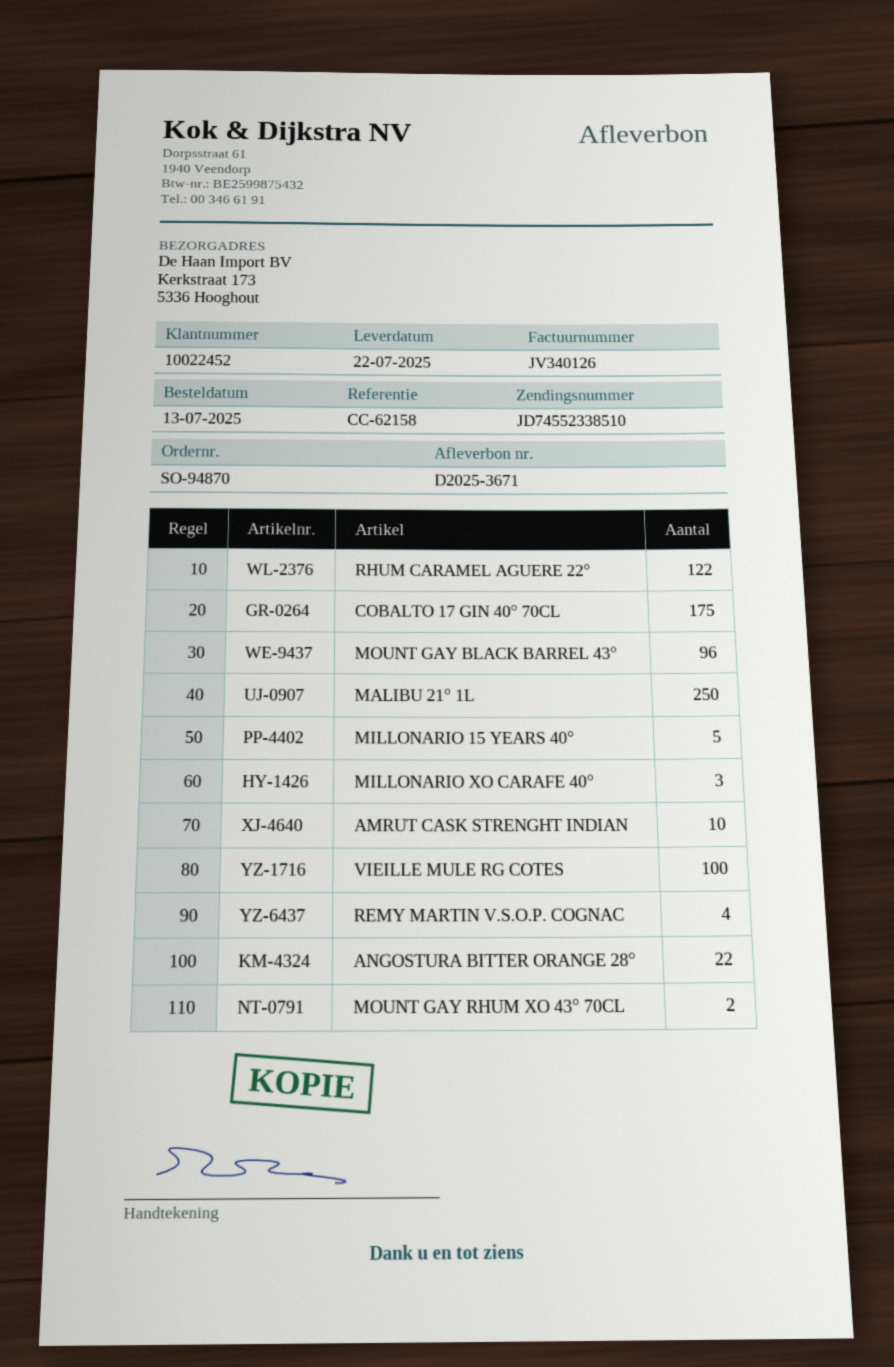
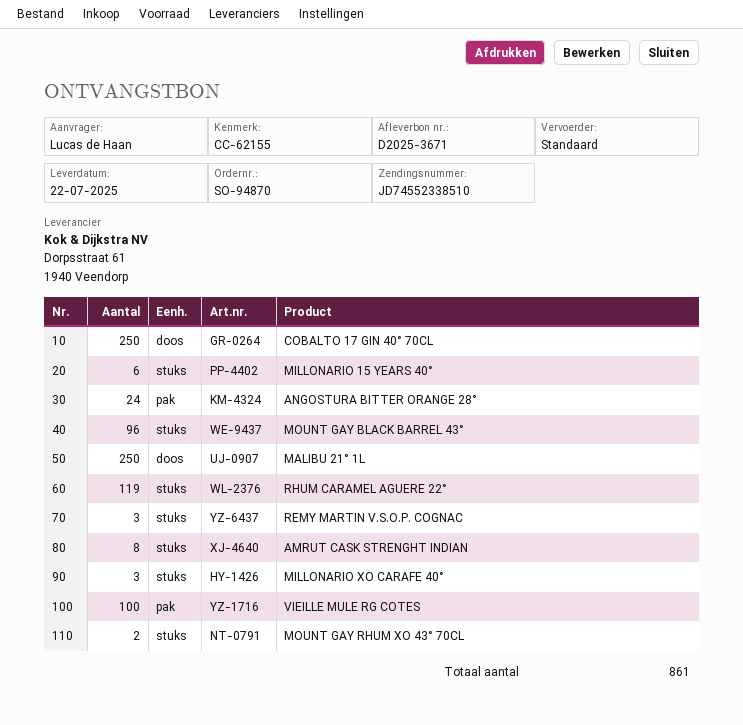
reference: CC-62158 -> CC-62155
RHUM CARAMEL AGUERE 22°: 122 -> 119
COBALTO 17 GIN 40° 70CL: 175 -> 250
MILLONARIO 15 YEARS 40°: 5 -> 6
AMRUT CASK STRENGHT INDIAN: 10 -> 8
REMY MARTIN V.S.O.P. COGNAC: 4 -> 3
ANGOSTURA BITTER ORANGE 28°: 22 -> 24

